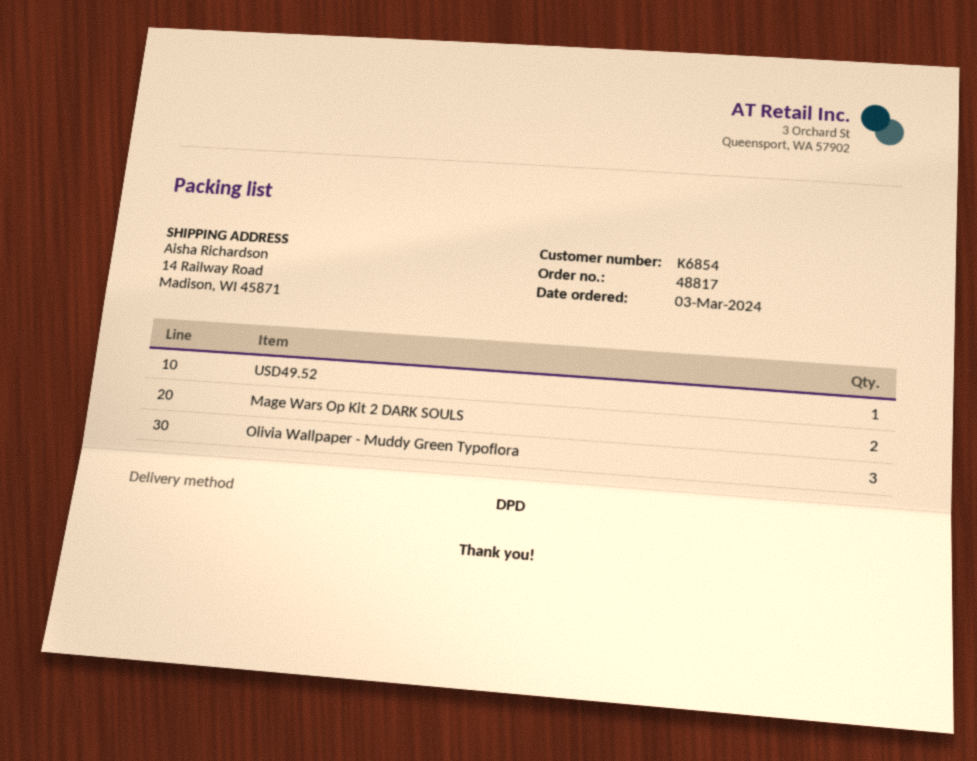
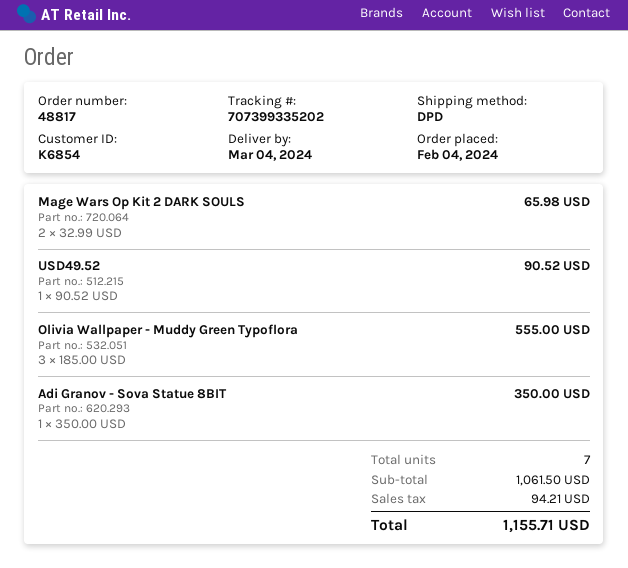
order date: 2024-03-03 -> 2024-02-04
Adi Granov - Sova Statue 8BIT: none -> 1

